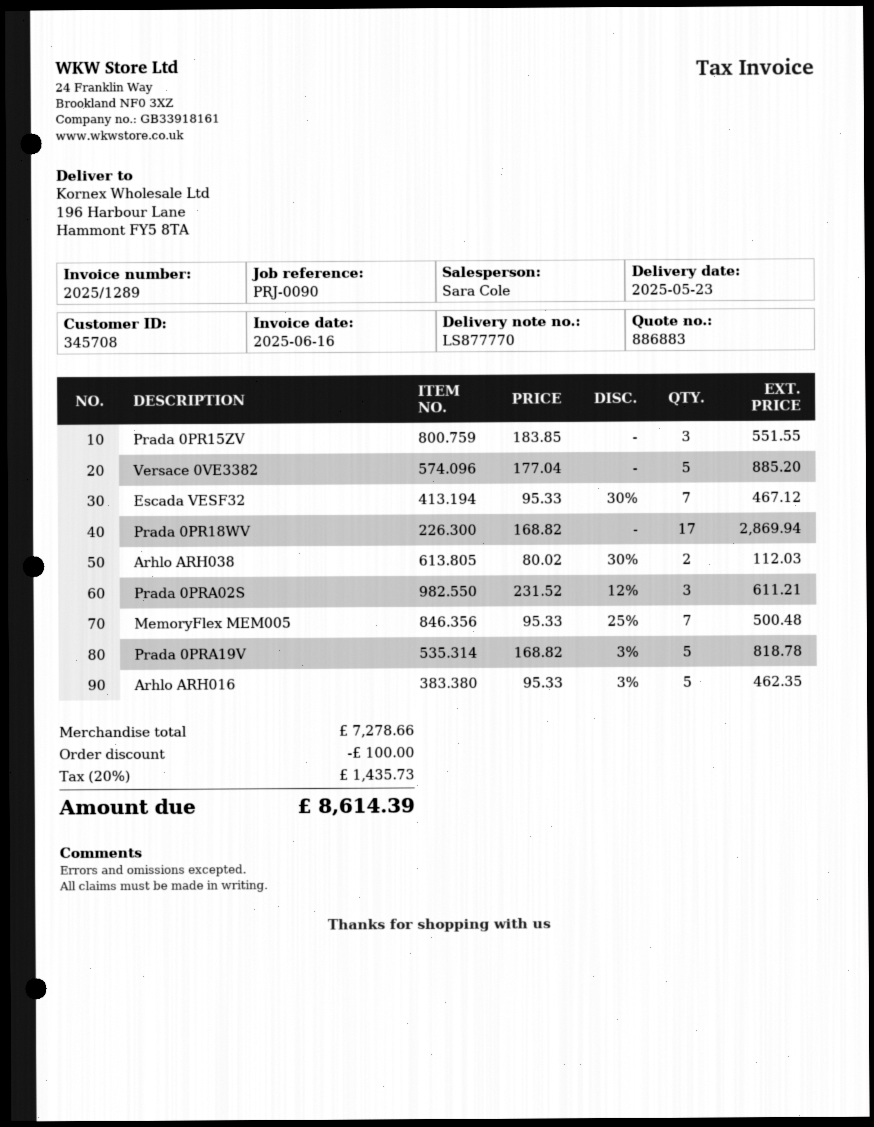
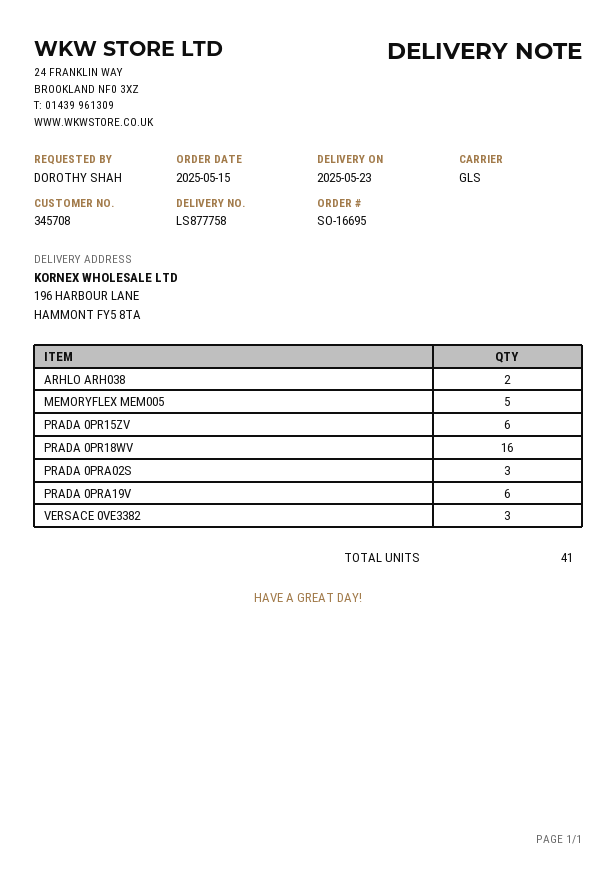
delivery note number: LS877770 -> LS877758
Prada 0PR15ZV: 3 -> 6
Versace 0VE3382: 5 -> 3
Escada VESF32: 7 -> none
Prada 0PR18WV: 17 -> 16
MemoryFlex MEM005: 7 -> 5
Prada 0PRA19V: 5 -> 6
Arhlo ARH016: 5 -> none

